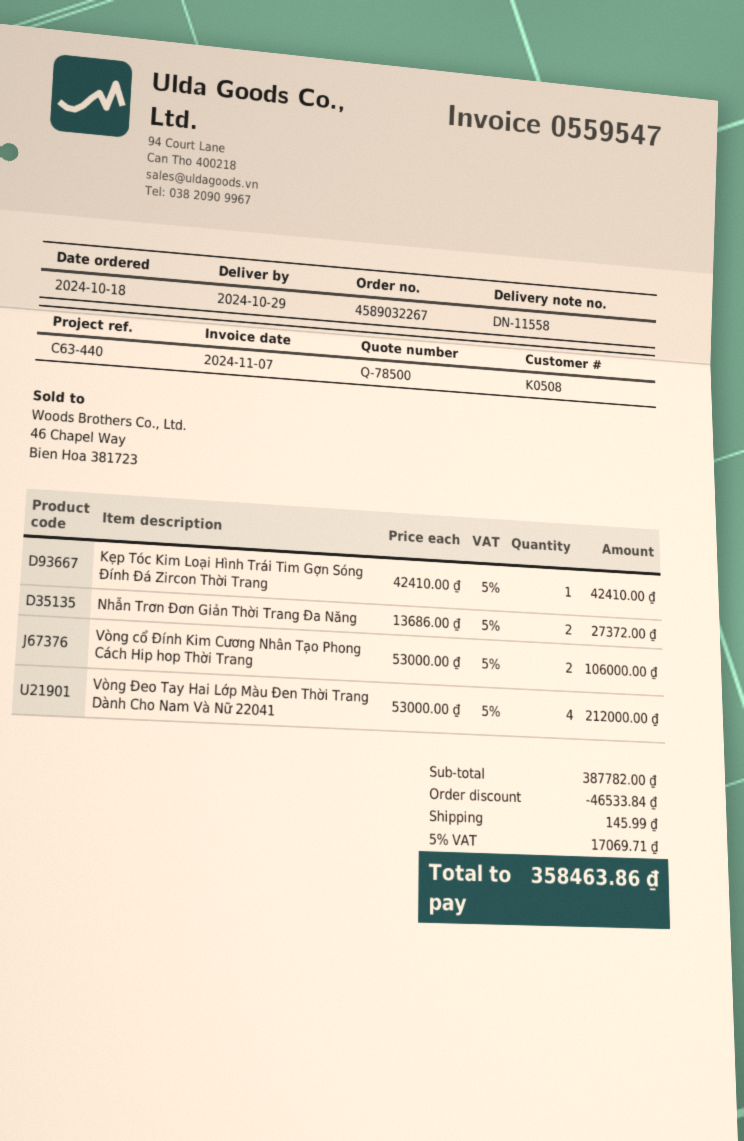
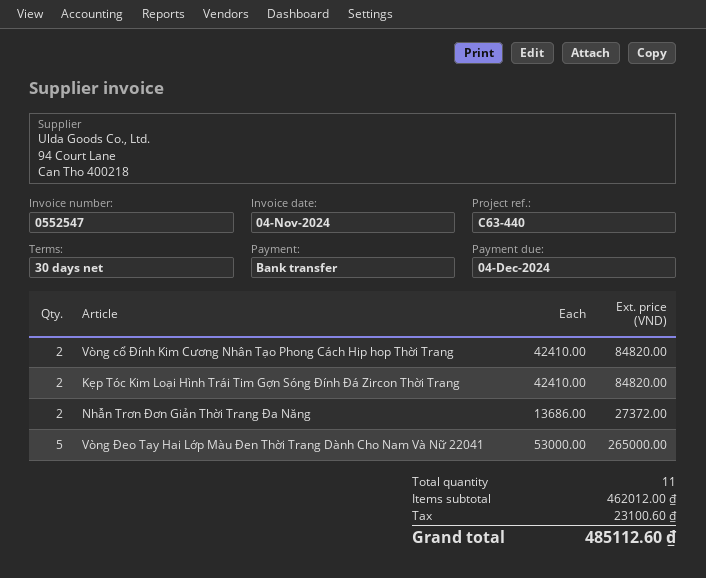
invoice number: 0559547 -> 0552547
invoice date: 2024-11-07 -> 2024-11-04
Kẹp Tóc Kim Loại Hình Trái Tim Gợn Sóng Đính Đá Zircon Thời Trang: 1 x 42410.00 = 42410.00 -> 2 x 42410.00 = 84820.00
Vòng cổ Đính Kim Cương Nhân Tạo Phong Cách Hip hop Thời Trang: 2 x 53000.00 = 106000.00 -> 2 x 42410.00 = 84820.00
Vòng Đeo Tay Hai Lớp Màu Đen Thời Trang Dành Cho Nam Và Nữ 22041: 4 x 53000.00 = 212000.00 -> 5 x 53000.00 = 265000.00
subtotal: 387782.00 -> 462012.00
discount: 46533.84 -> none
shipping: 145.99 -> none
tax: 17069.71 -> 23100.60
total: 358463.86 -> 485112.60

